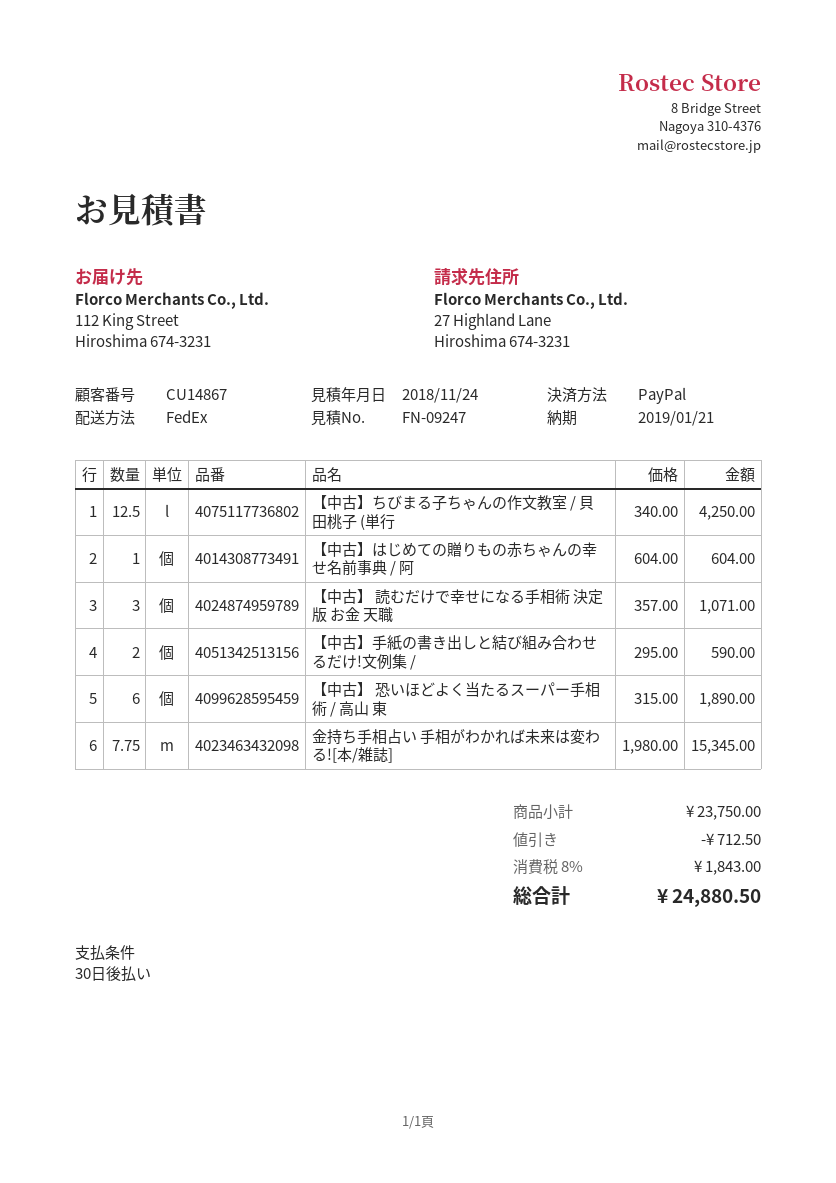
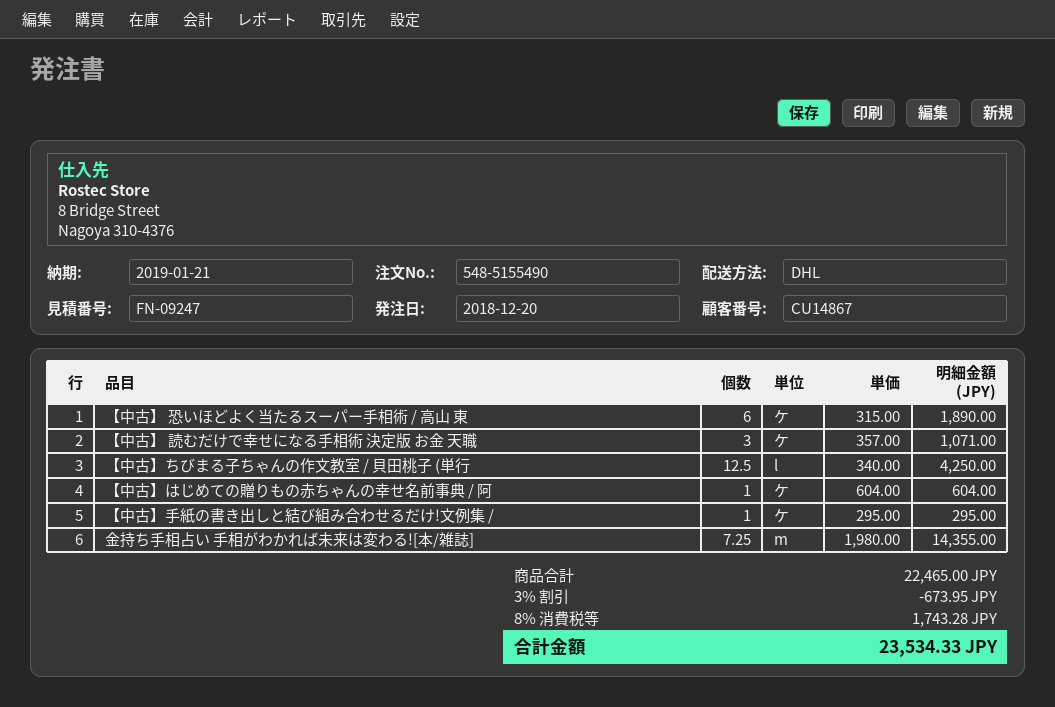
shipping method: FedEx -> DHL
【中古】手紙の書き出しと結び組み合わせるだけ!文例集 /: 2 x 295.00 = 590.00 -> 1 x 295.00 = 295.00
金持ち手相占い 手相がわかれば未来は変わる![本/雑誌]: 7.75 x 1980.00 = 15345.00 -> 7.25 x 1980.00 = 14355.00
subtotal: 23750.00 -> 22465.00
discount: 712.50 -> 673.95
tax: 8% = 1843.00 -> 8% = 1743.28
total: 24880.50 -> 23534.33

